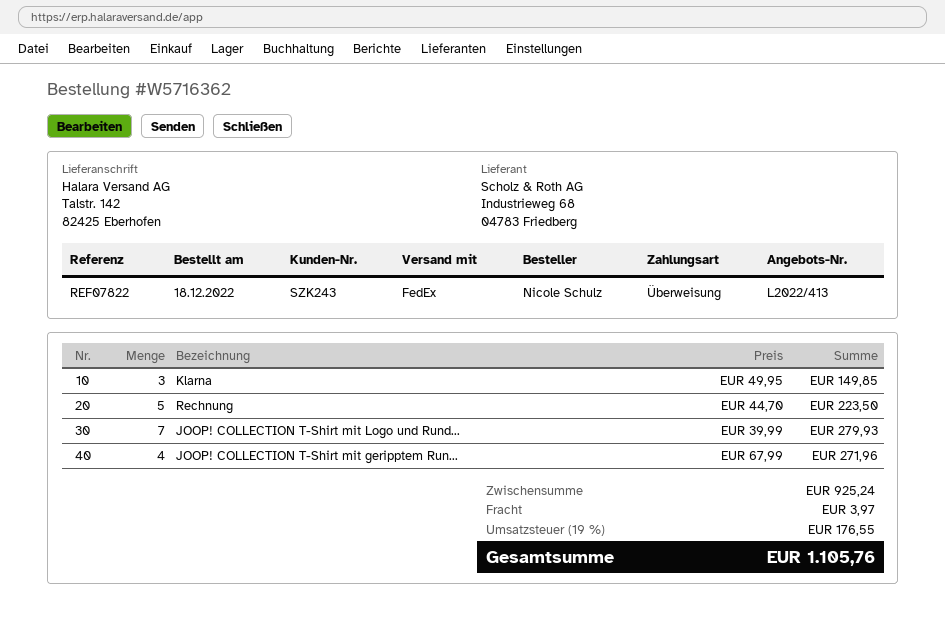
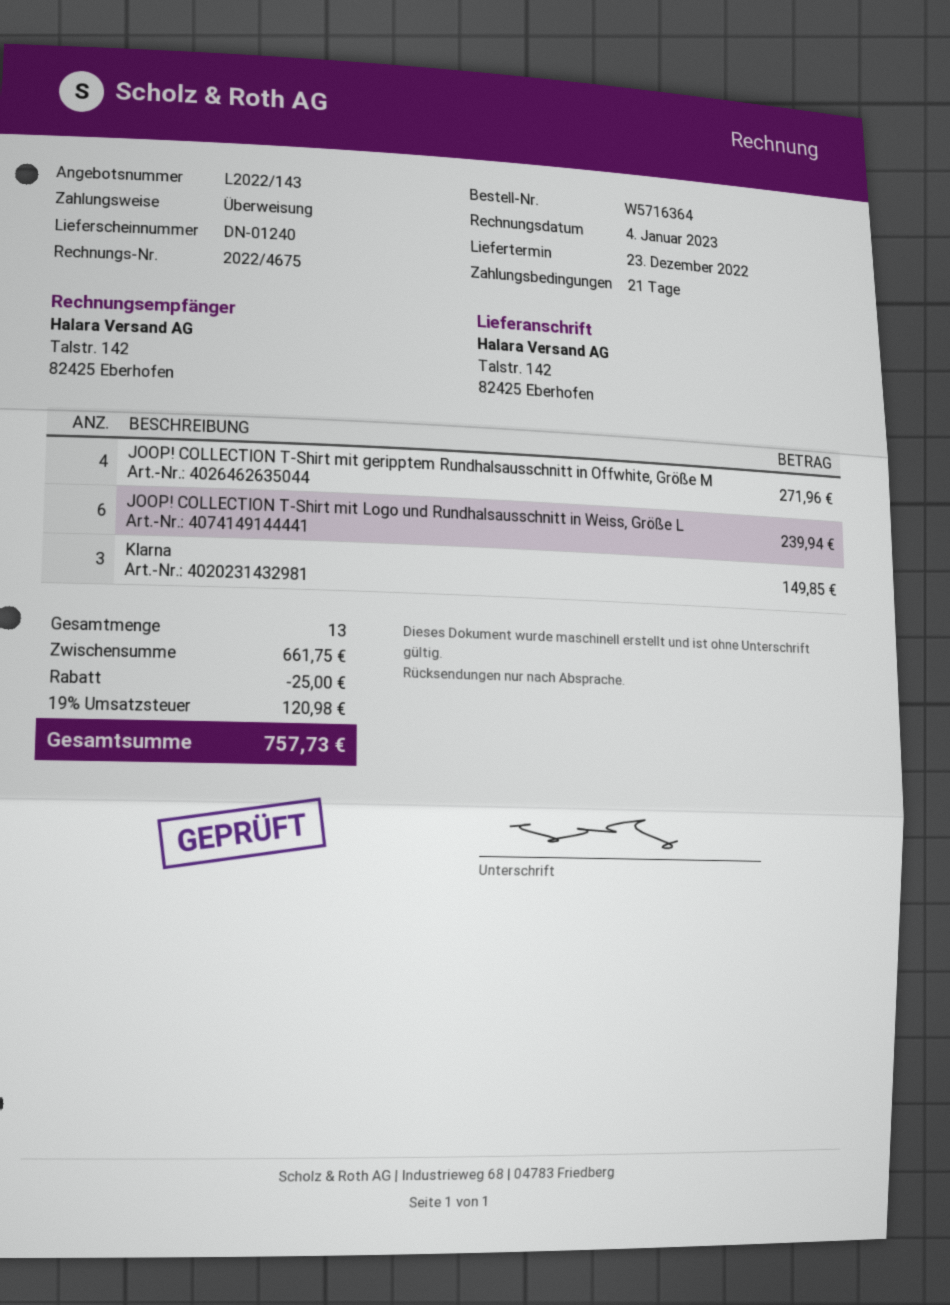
quote number: L2022/413 -> L2022/143
order number: W5716362 -> W5716364
Rechnung: 5 for 223.50 -> none
JOOP! COLLECTION T-Shirt mit Logo und Rund...: 7 for 279.93 -> 6 for 239.94
subtotal: 925.24 -> 661.75
discount: none -> 25.00
shipping: 3.97 -> none
tax: 19% = 176.55 -> 19% = 120.98
total: 1105.76 -> 757.73

